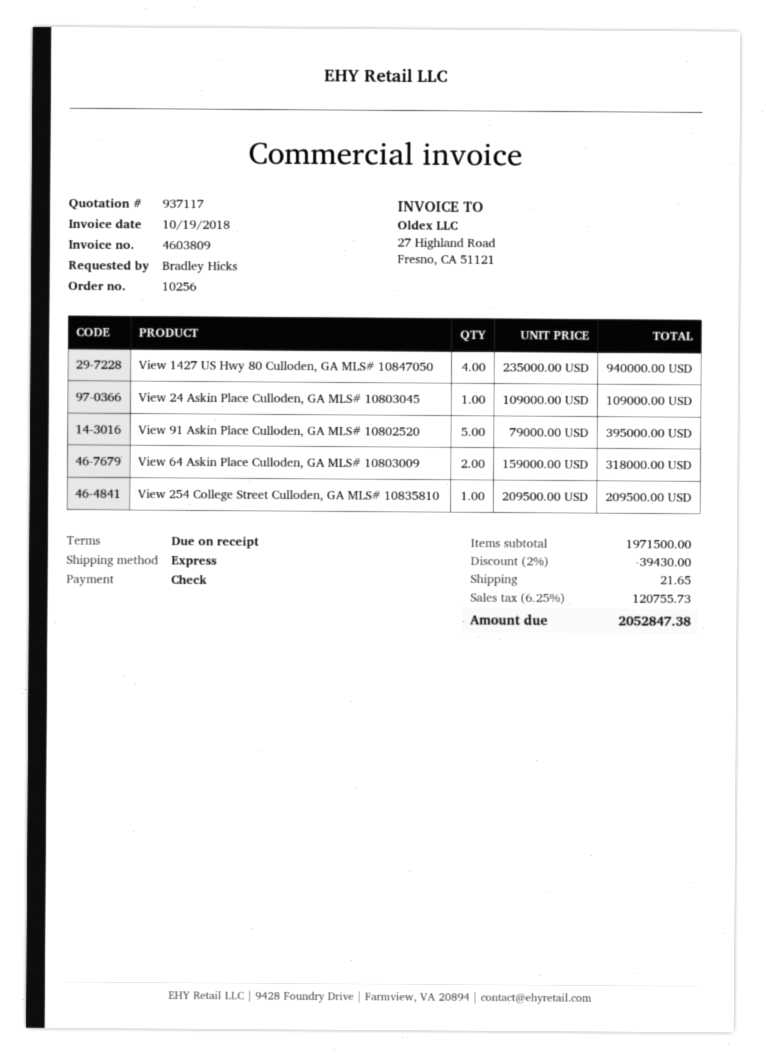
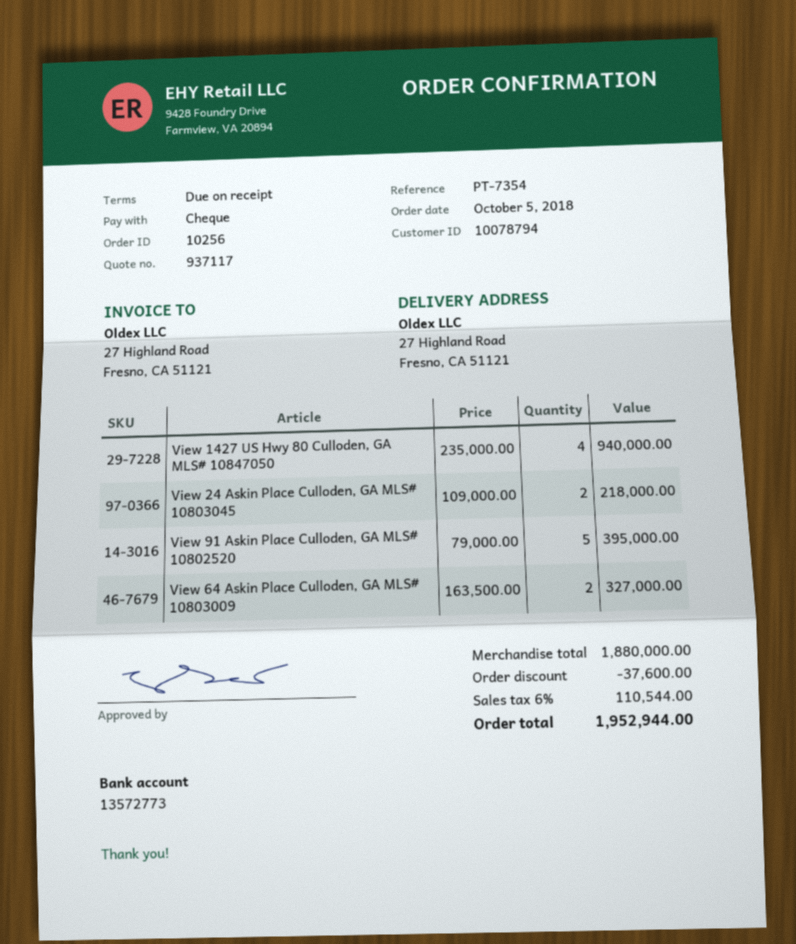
View 24 Askin Place Culloden, GA MLS# 10803045: 1 x 109000.00 = 109000.00 -> 2 x 109000.00 = 218000.00
View 64 Askin Place Culloden, GA MLS# 10803009: 2 x 159000.00 = 318000.00 -> 2 x 163500.00 = 327000.00
View 254 College Street Culloden, GA MLS# 10835810: 1 x 209500.00 = 209500.00 -> none
subtotal: 1971500.00 -> 1880000.00
discount: 39430.00 -> 37600.00
shipping: 21.65 -> none
tax: 6.25% = 120755.73 -> 6% = 110544.00
total: 2052847.38 -> 1952944.00

